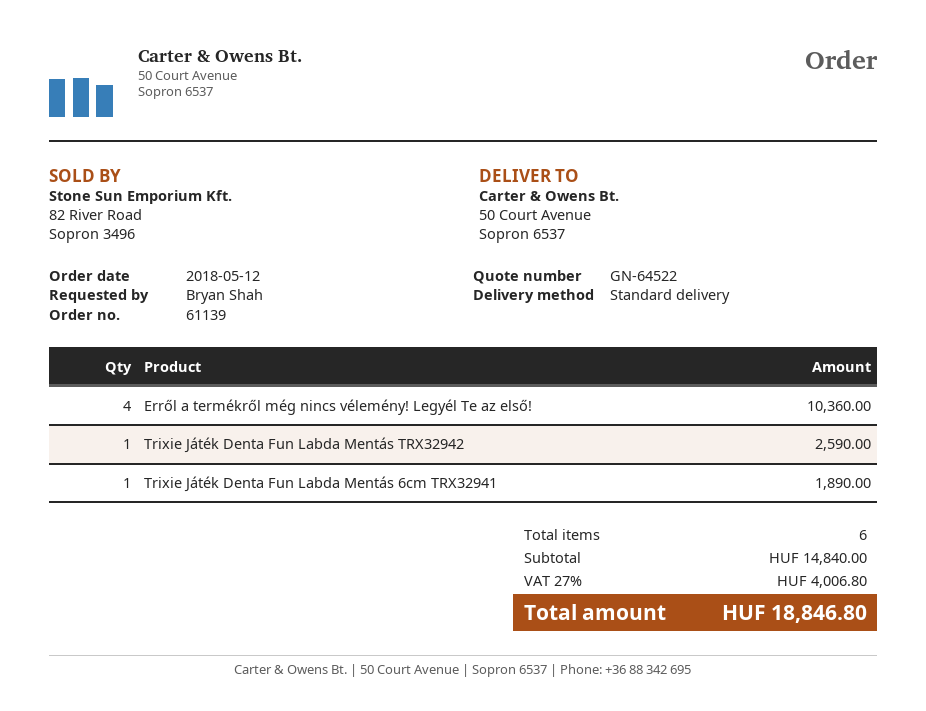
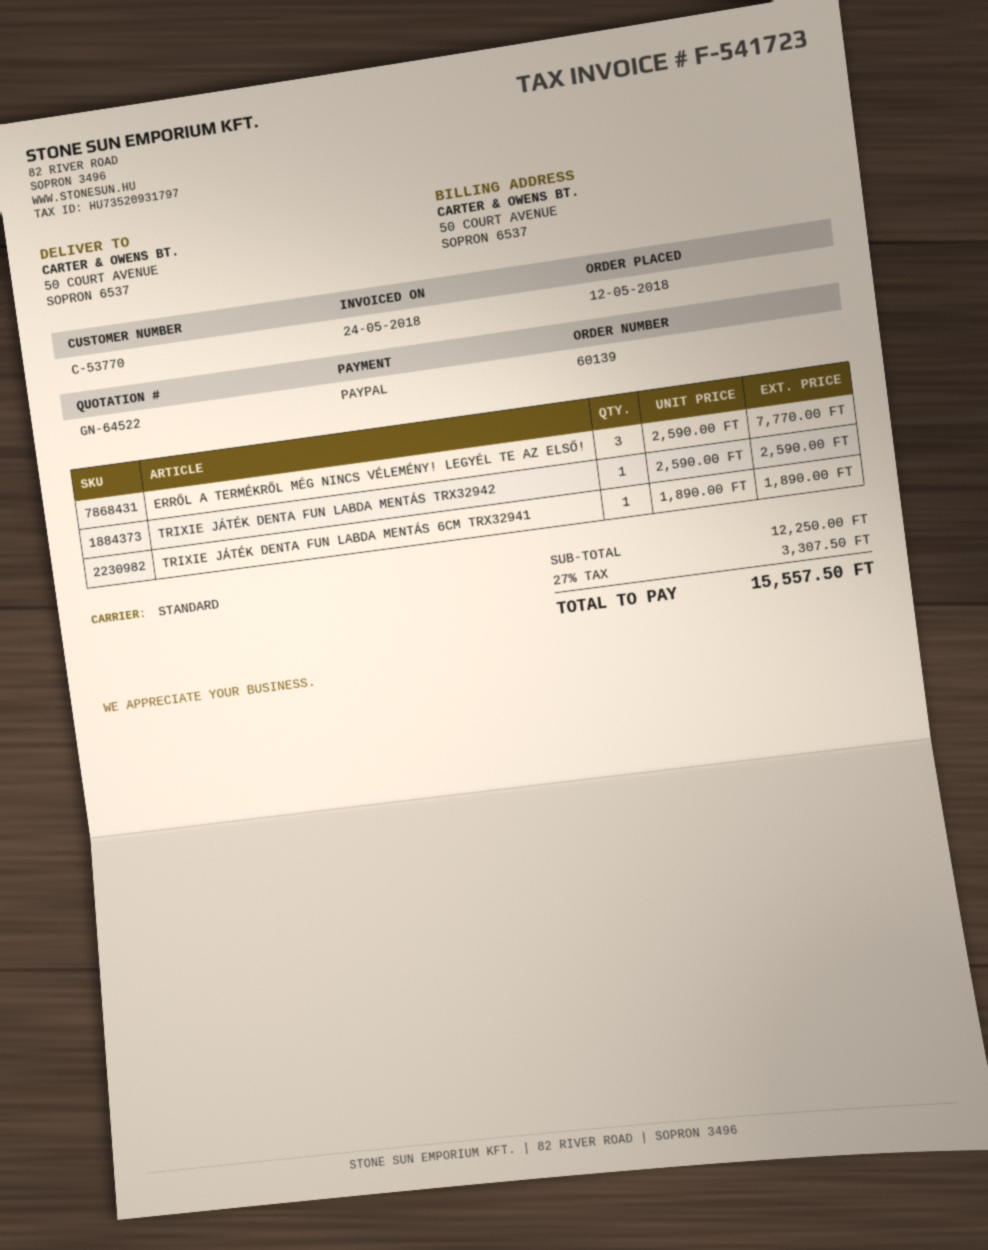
order number: 61139 -> 60139
Erről a termékről még nincs vélemény! Legyél Te az első!: 4 for 10360.00 -> 3 for 7770.00
subtotal: 14840.00 -> 12250.00
tax: 27% = 4006.80 -> 27% = 3307.50
total: 18846.80 -> 15557.50

